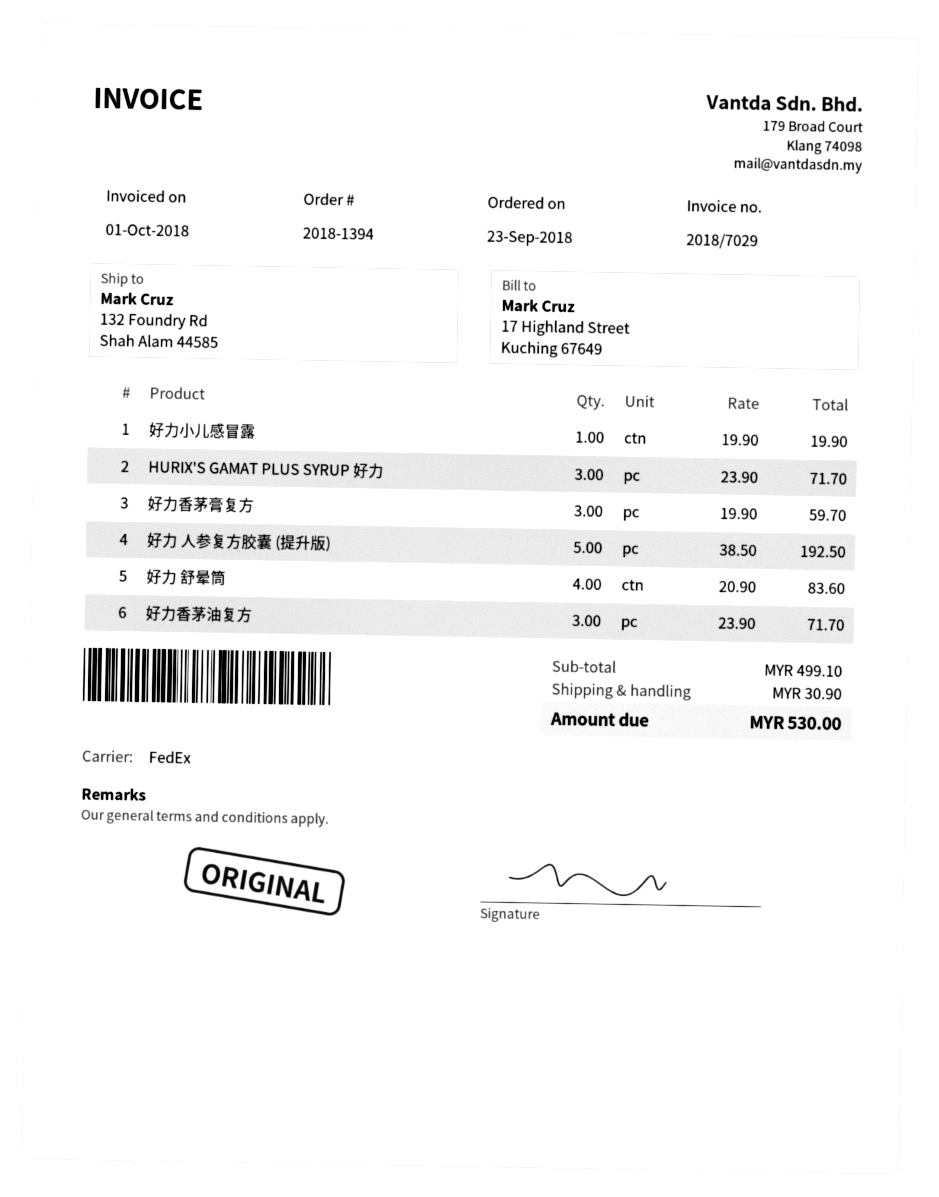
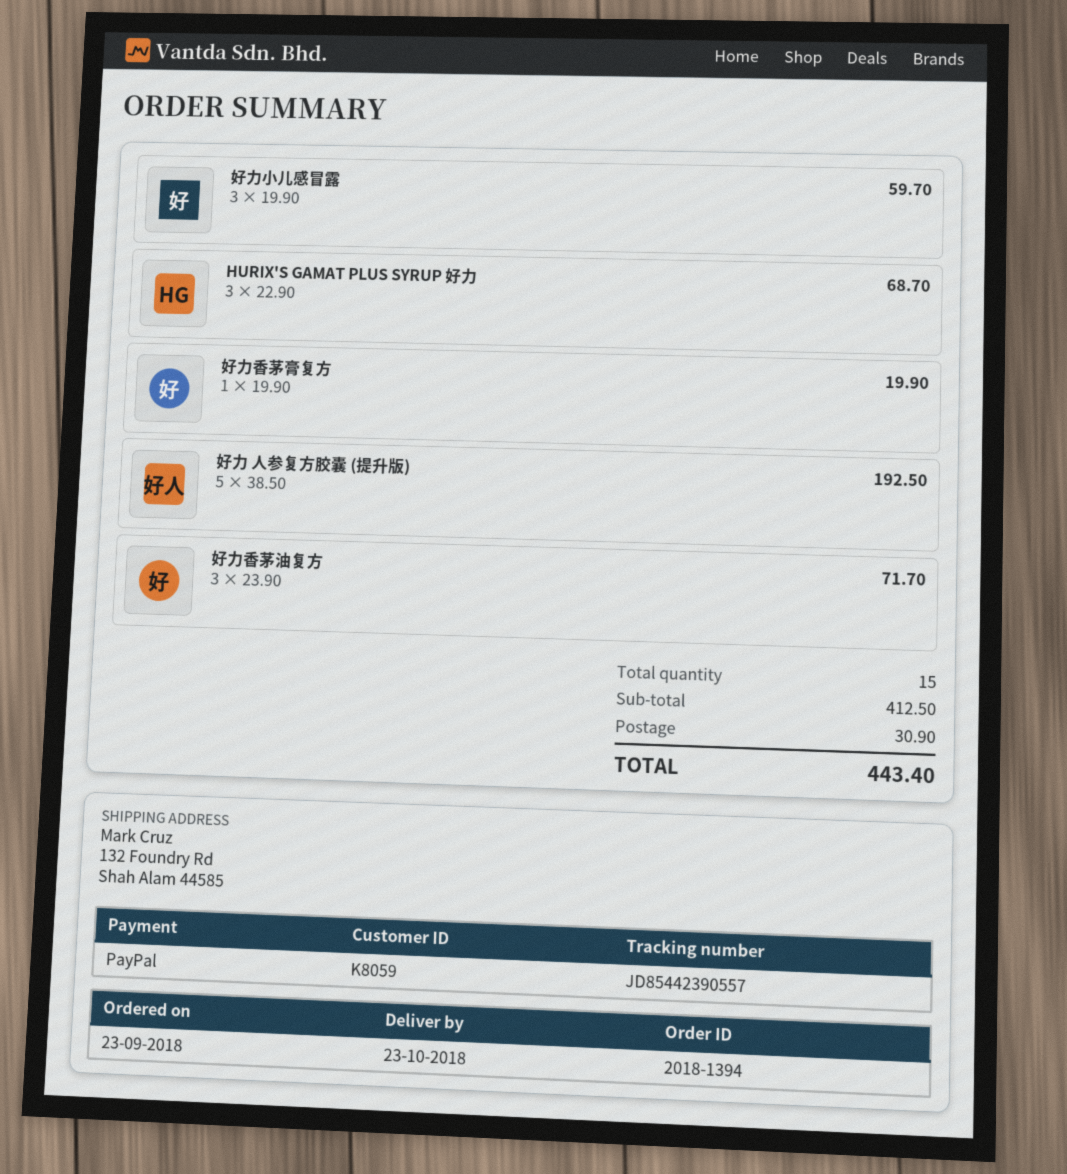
好力小儿感冒露: 1 x 19.90 = 19.90 -> 3 x 19.90 = 59.70
HURIX'S GAMAT PLUS SYRUP 好力: 3 x 23.90 = 71.70 -> 3 x 22.90 = 68.70
好力香茅膏复方: 3 x 19.90 = 59.70 -> 1 x 19.90 = 19.90
好力 舒晕筒: 4 x 20.90 = 83.60 -> none
subtotal: 499.10 -> 412.50
total: 530.00 -> 443.40

